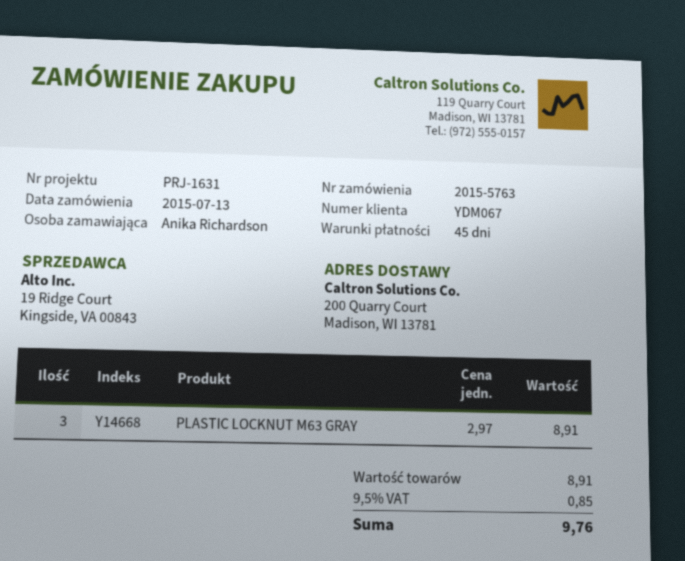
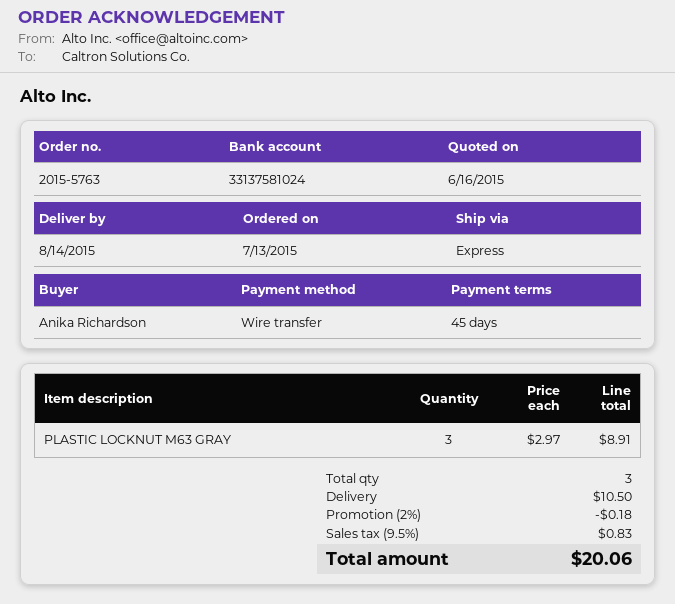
discount: none -> 2% = 0.18
shipping: none -> 10.50
tax: 9.5% = 0.85 -> 9.5% = 0.83
total: 9.76 -> 20.06

